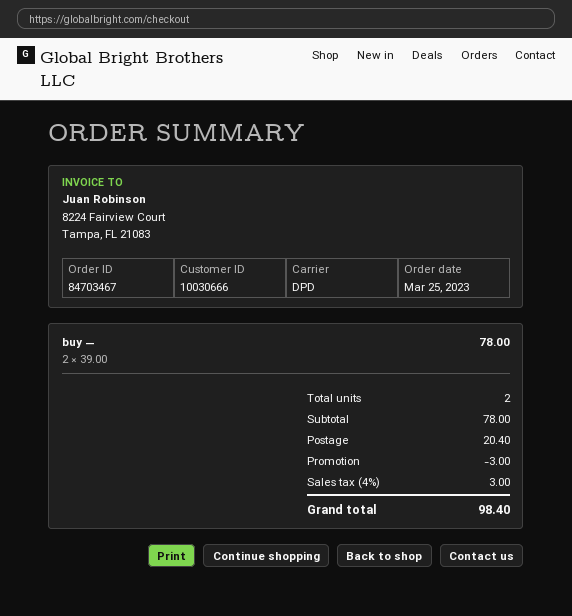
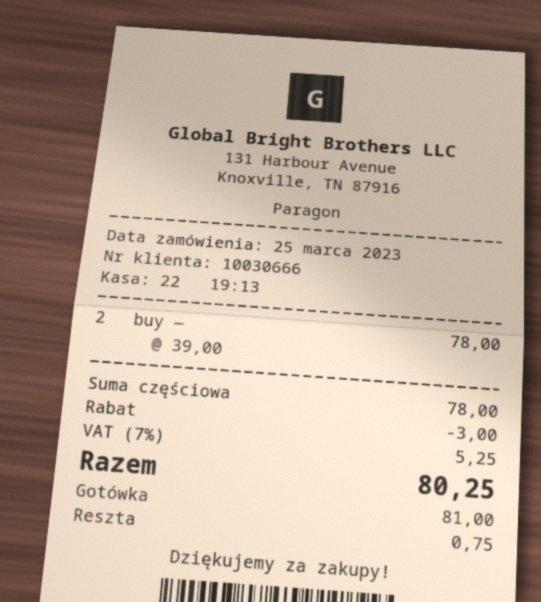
shipping: 20.40 -> none
tax: 4% = 3.00 -> 7% = 5.25
total: 98.40 -> 80.25

